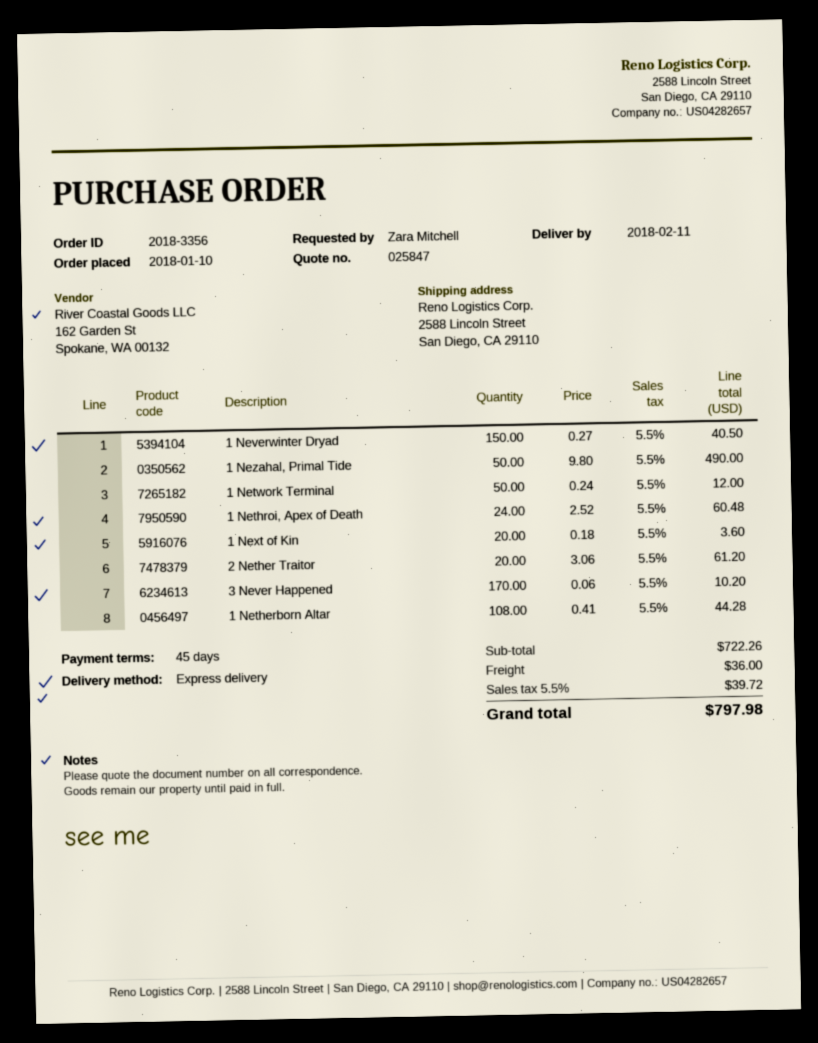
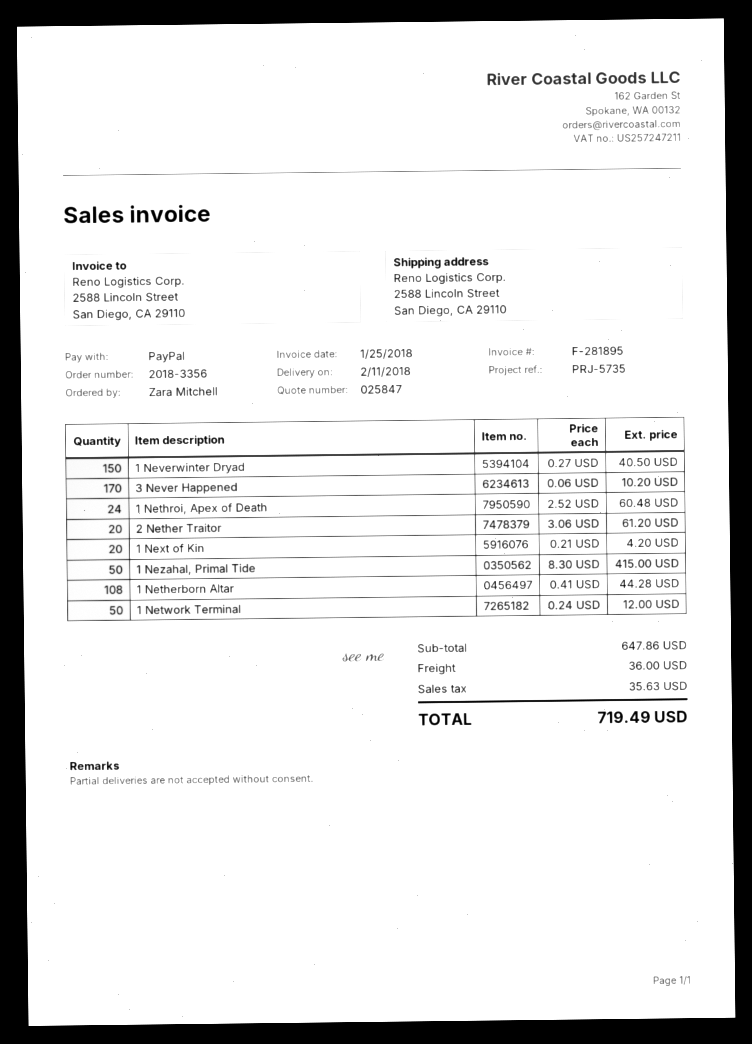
1 Nezahal, Primal Tide: 50 x 9.80 = 490.00 -> 50 x 8.30 = 415.00
1 Next of Kin: 20 x 0.18 = 3.60 -> 20 x 0.21 = 4.20
subtotal: 722.26 -> 647.86
tax: 39.72 -> 35.63
total: 797.98 -> 719.49

